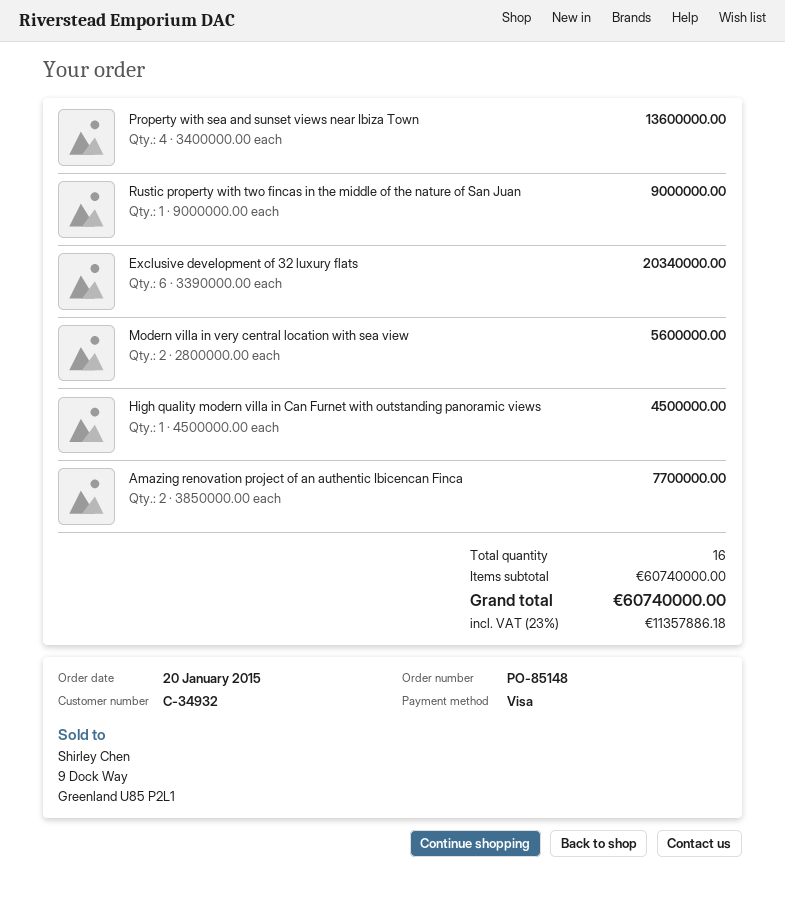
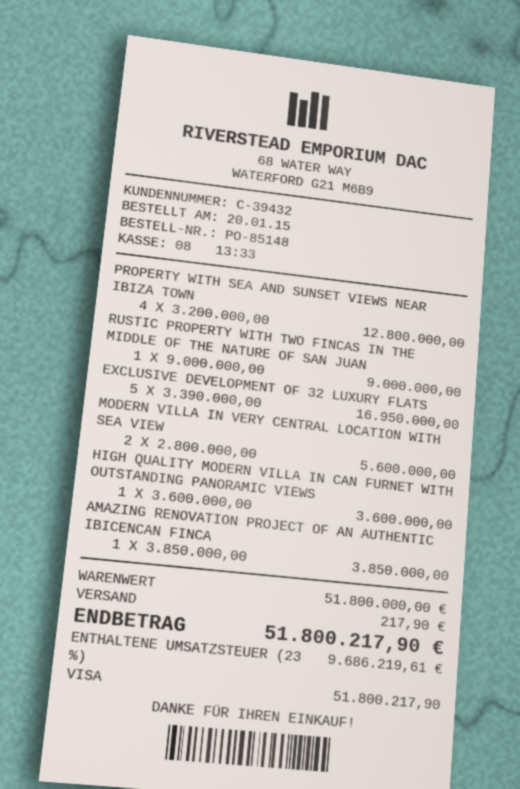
customer number: C-34932 -> C-39432
Property with sea and sunset views near Ibiza Town: 4 x 3400000.00 = 13600000.00 -> 4 x 3200000.00 = 12800000.00
Exclusive development of 32 luxury flats: 6 x 3390000.00 = 20340000.00 -> 5 x 3390000.00 = 16950000.00
High quality modern villa in Can Furnet with outstanding panoramic views: 1 x 4500000.00 = 4500000.00 -> 1 x 3600000.00 = 3600000.00
Amazing renovation project of an authentic Ibicencan Finca: 2 x 3850000.00 = 7700000.00 -> 1 x 3850000.00 = 3850000.00
subtotal: 60740000.00 -> 51800000.00
shipping: none -> 217.90
tax: 23% = 11357886.18 -> 23% = 9686219.61
total: 60740000.00 -> 51800217.90

